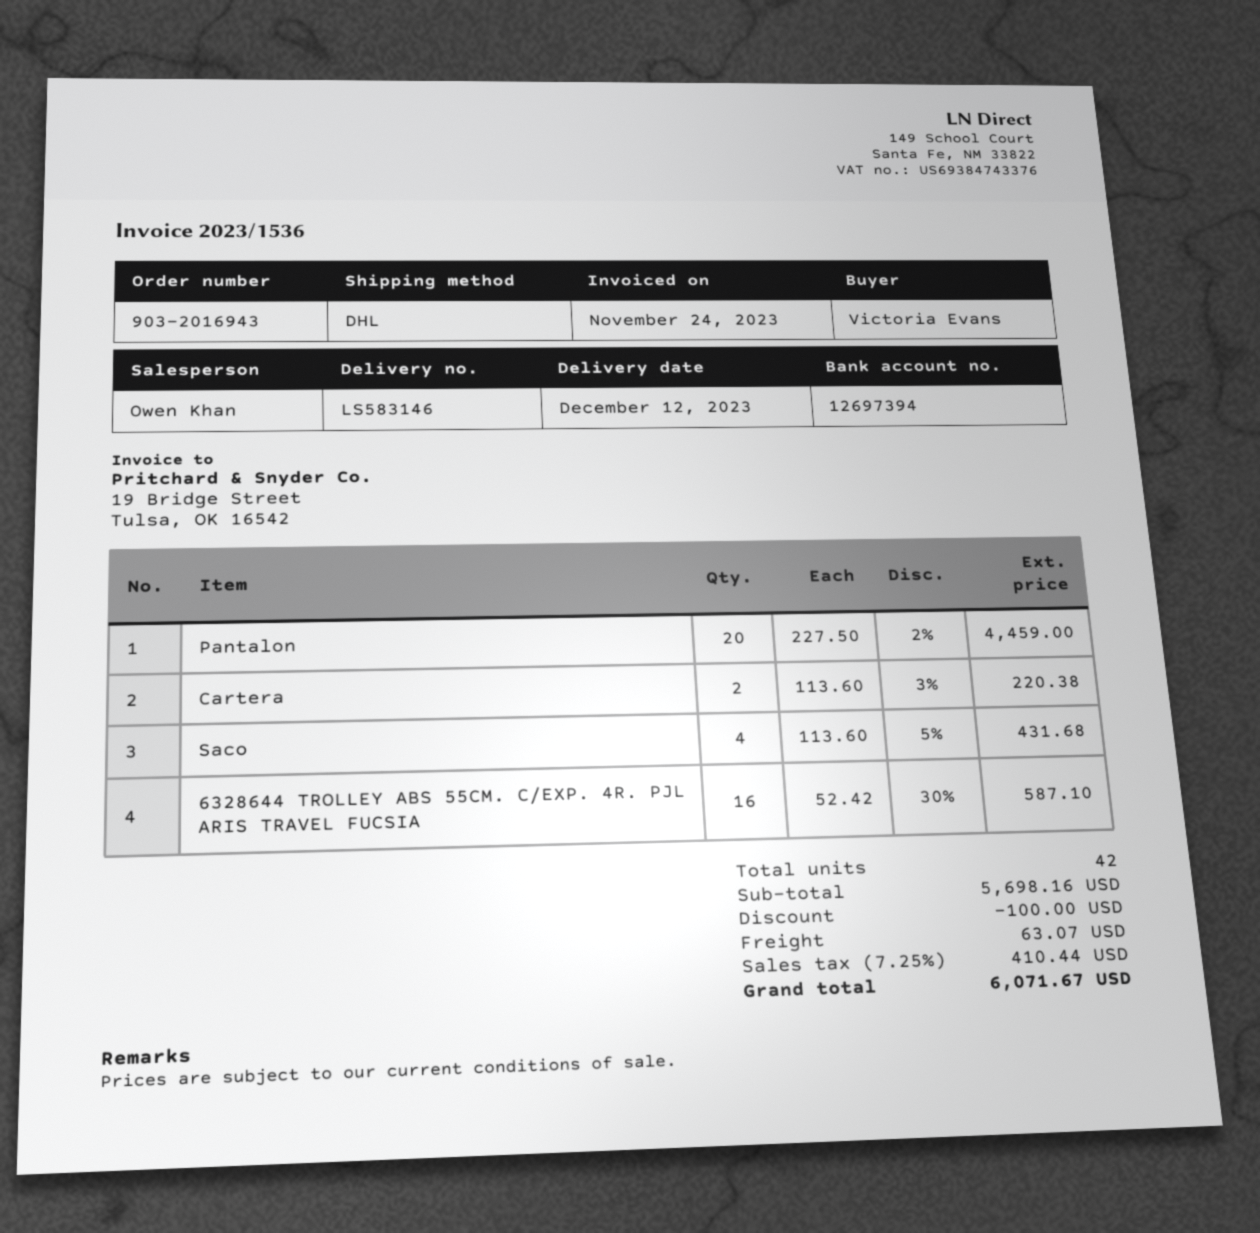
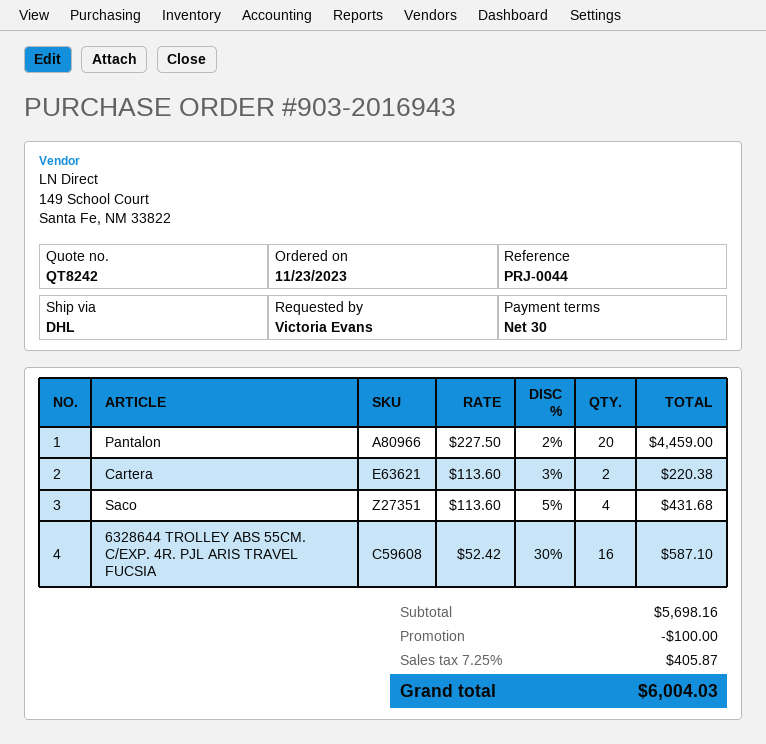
shipping: 63.07 -> none
tax: 7.25% = 410.44 -> 7.25% = 405.87
total: 6071.67 -> 6004.03

